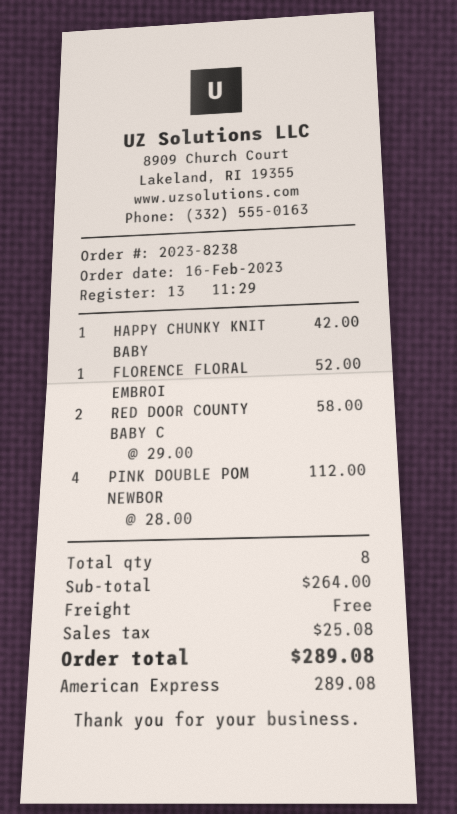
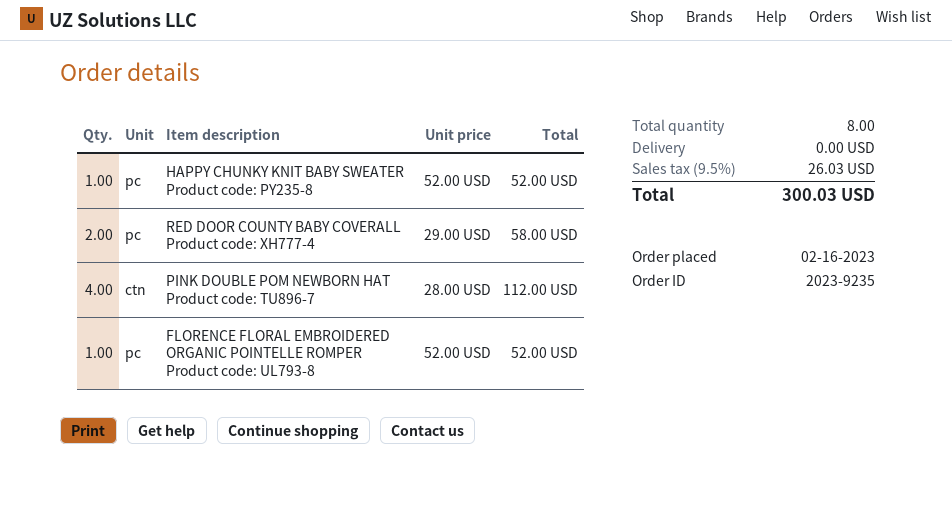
order number: 2023-8238 -> 2023-9235
HAPPY CHUNKY KNIT BABY: 1 x 42.00 = 42.00 -> 1 x 52.00 = 52.00
tax: 25.08 -> 26.03
total: 289.08 -> 300.03

